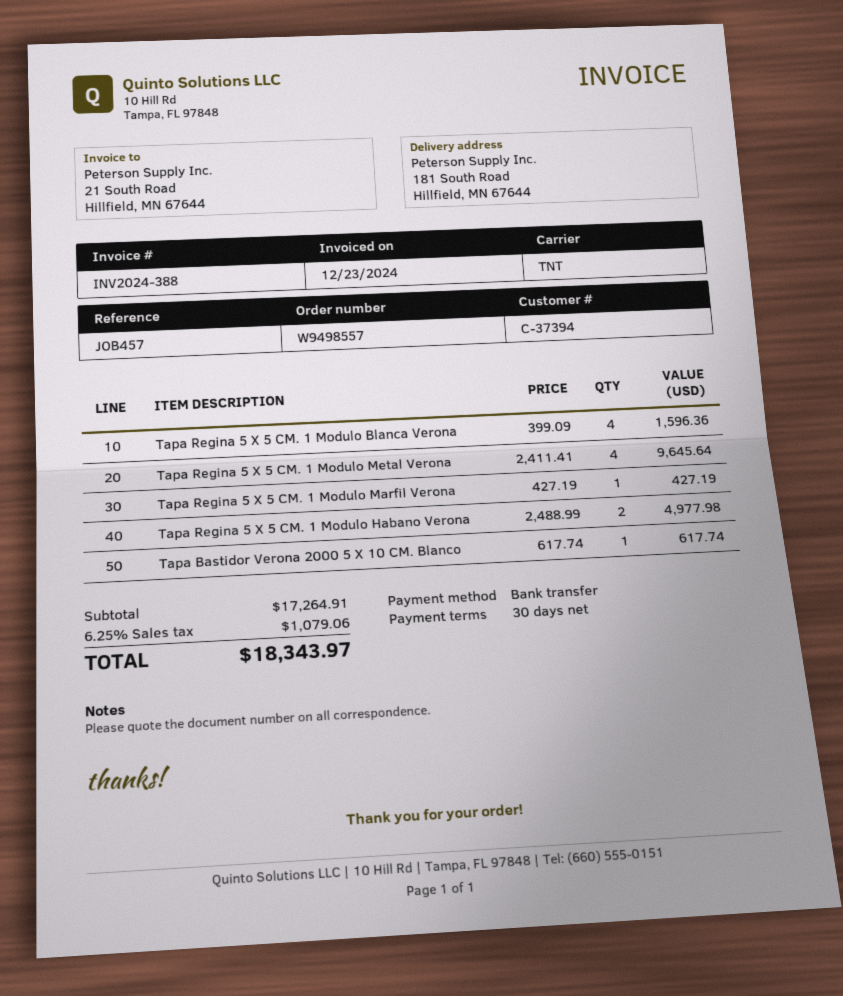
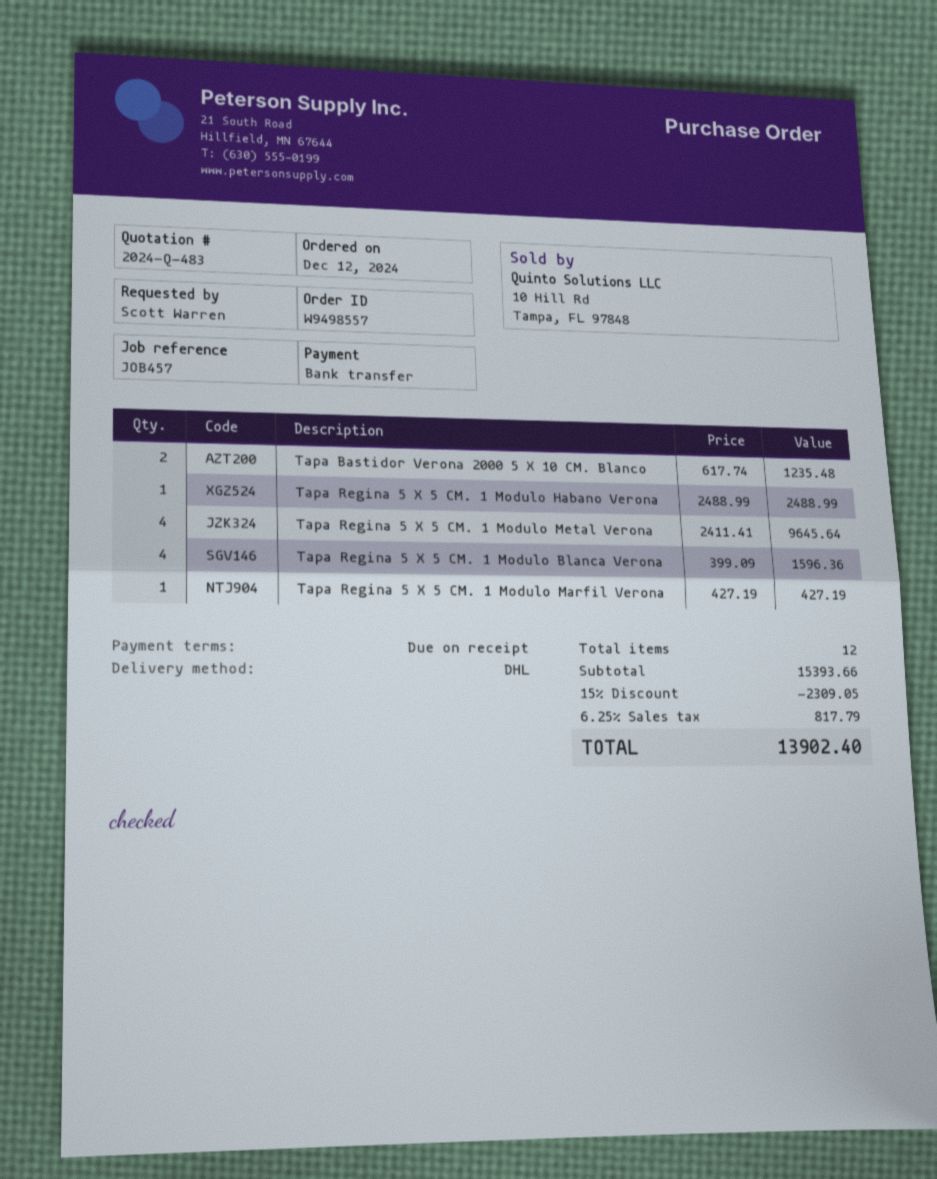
payment terms: 30 days -> on receipt
shipping method: TNT -> DHL
Tapa Regina 5 X 5 CM. 1 Modulo Habano Verona: 2 x 2488.99 = 4977.98 -> 1 x 2488.99 = 2488.99
Tapa Bastidor Verona 2000 5 X 10 CM. Blanco: 1 x 617.74 = 617.74 -> 2 x 617.74 = 1235.48
subtotal: 17264.91 -> 15393.66
discount: none -> 15% = 2309.05
tax: 6.25% = 1079.06 -> 6.25% = 817.79
total: 18343.97 -> 13902.40

